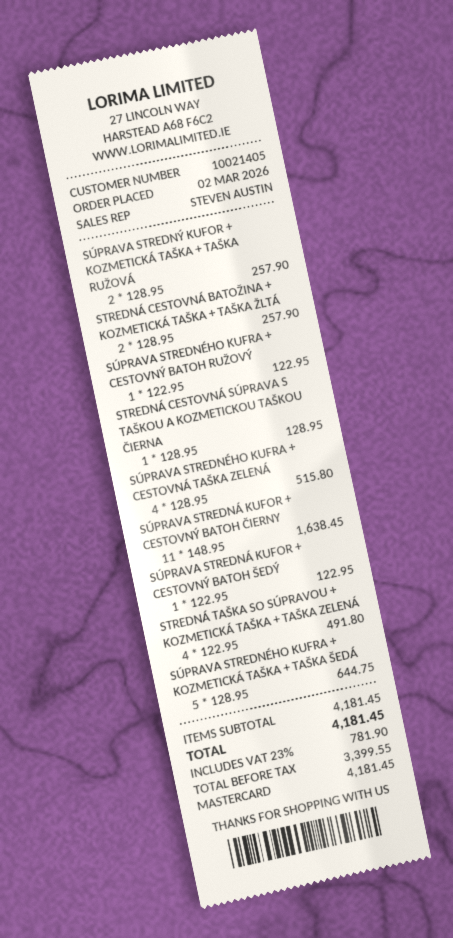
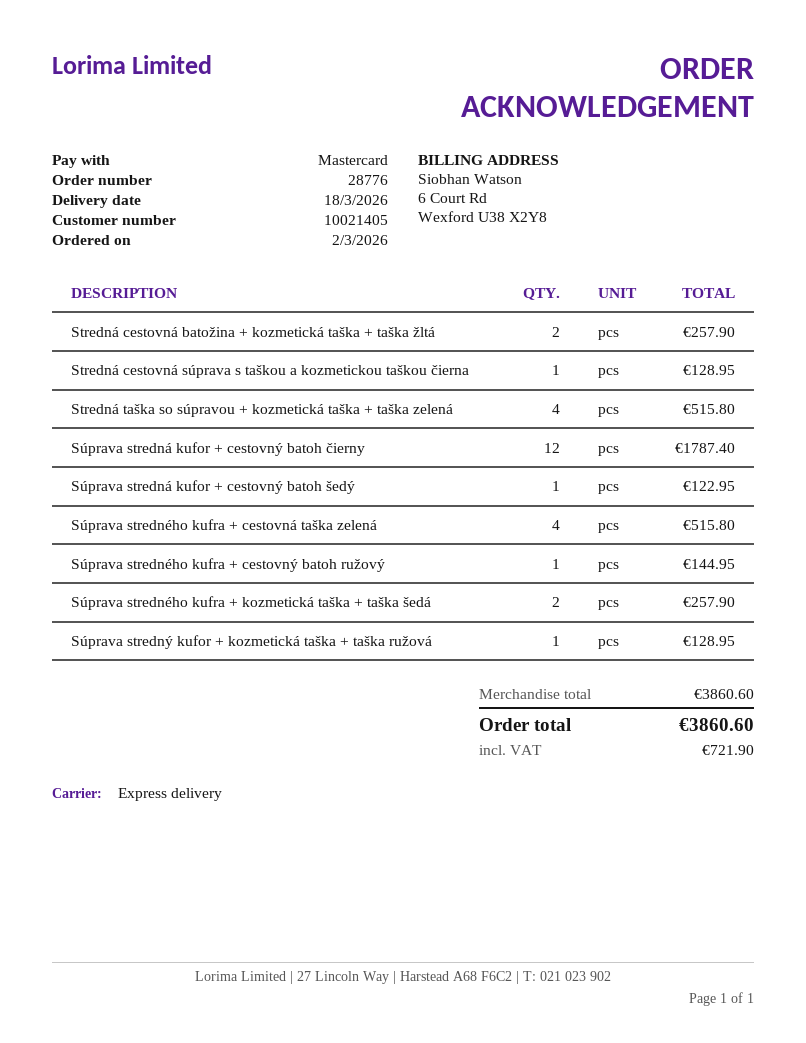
SÚPRAVA STREDNÝ KUFOR + KOZMETICKÁ TAŠKA + TAŠKA RUŽOVÁ: 2 for 257.90 -> 1 for 128.95
SÚPRAVA STREDNÉHO KUFRA + CESTOVNÝ BATOH RUŽOVÝ: 1 for 122.95 -> 1 for 144.95
SÚPRAVA STREDNÁ KUFOR + CESTOVNÝ BATOH ČIERNY: 11 for 1638.45 -> 12 for 1787.40
STREDNÁ TAŠKA SO SÚPRAVOU + KOZMETICKÁ TAŠKA + TAŠKA ZELENÁ: 4 for 491.80 -> 4 for 515.80
SÚPRAVA STREDNÉHO KUFRA + KOZMETICKÁ TAŠKA + TAŠKA ŠEDÁ: 5 for 644.75 -> 2 for 257.90
subtotal: 4181.45 -> 3860.60
tax: 781.90 -> 721.90
total: 4181.45 -> 3860.60

